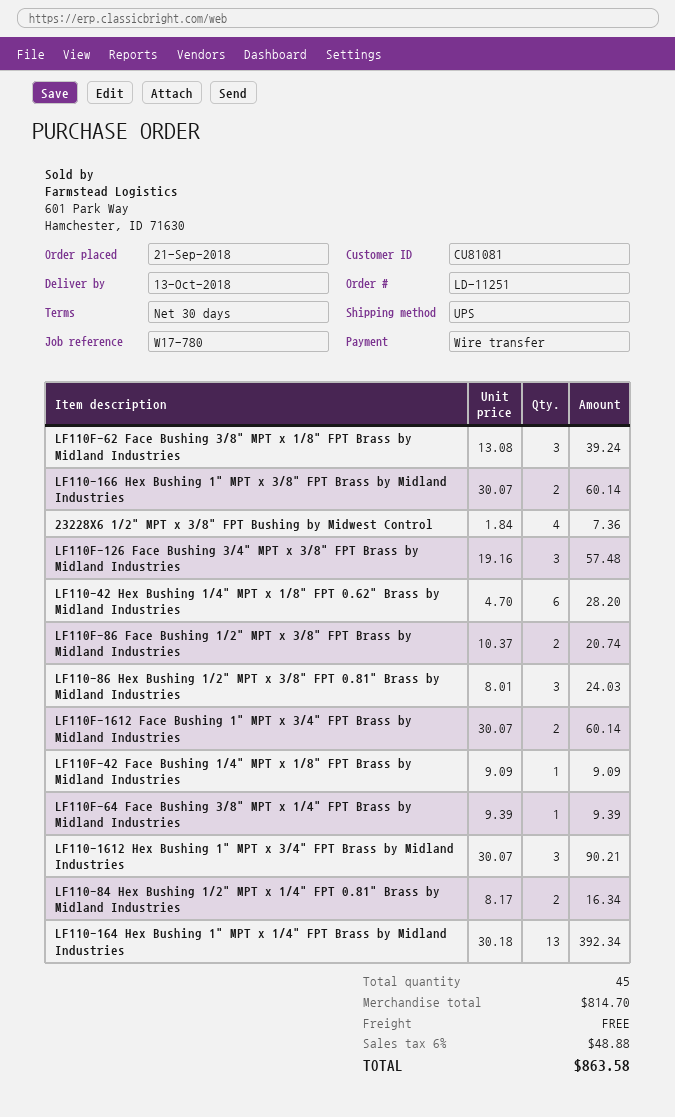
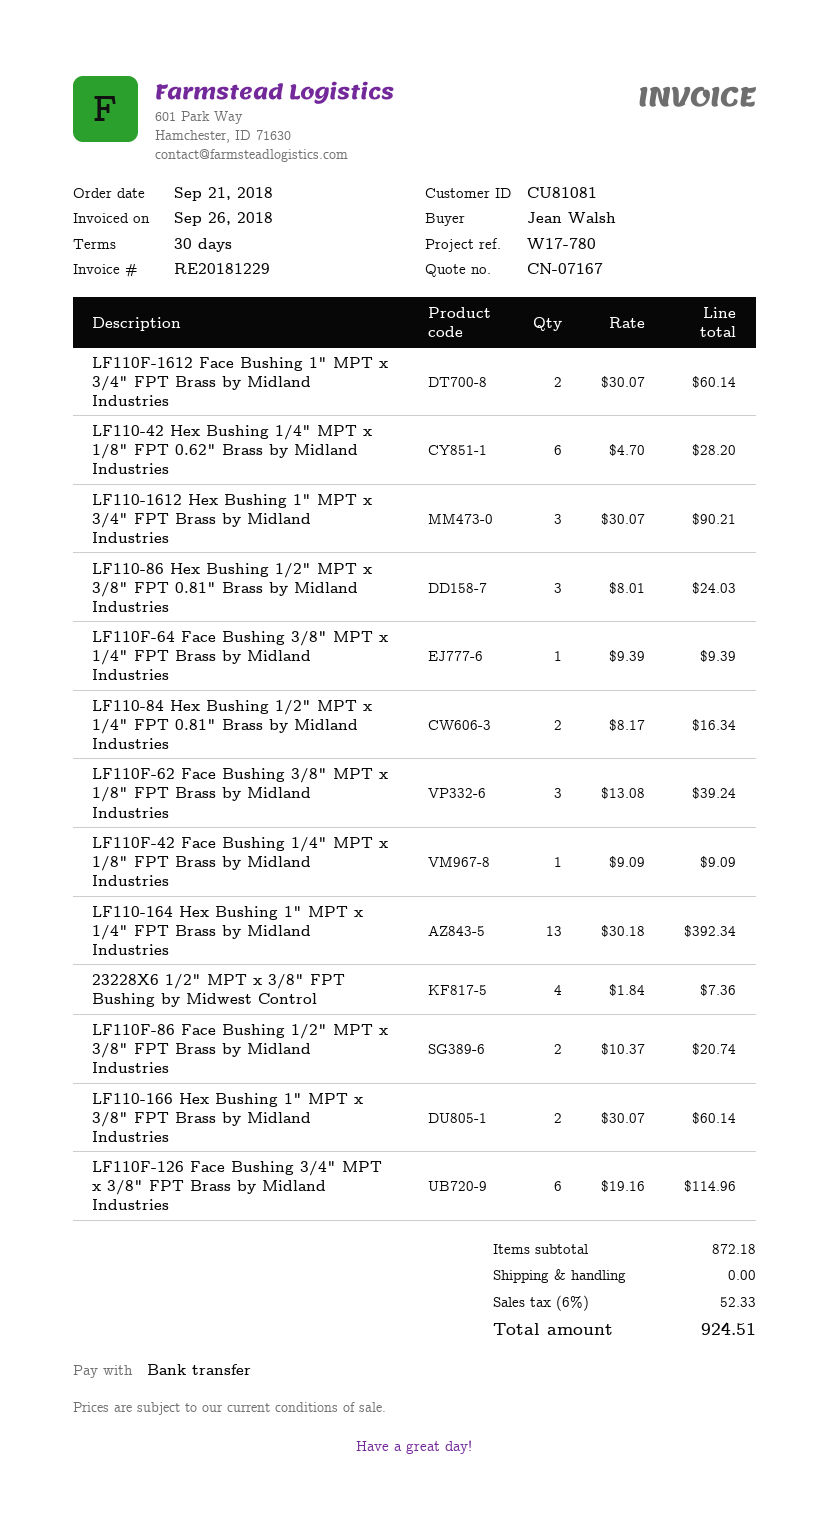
LF110F-126 Face Bushing 3/4" MPT x 3/8" FPT Brass by Midland Industries: 3 x 19.16 = 57.48 -> 6 x 19.16 = 114.96
subtotal: 814.70 -> 872.18
tax: 6% = 48.88 -> 6% = 52.33
total: 863.58 -> 924.51

